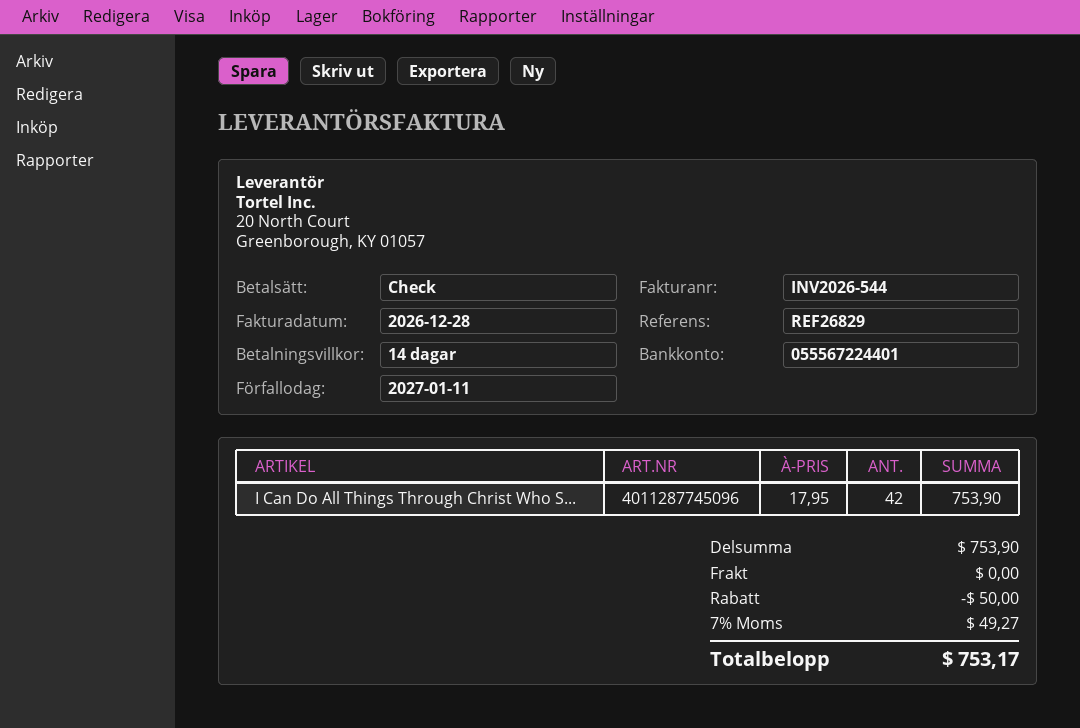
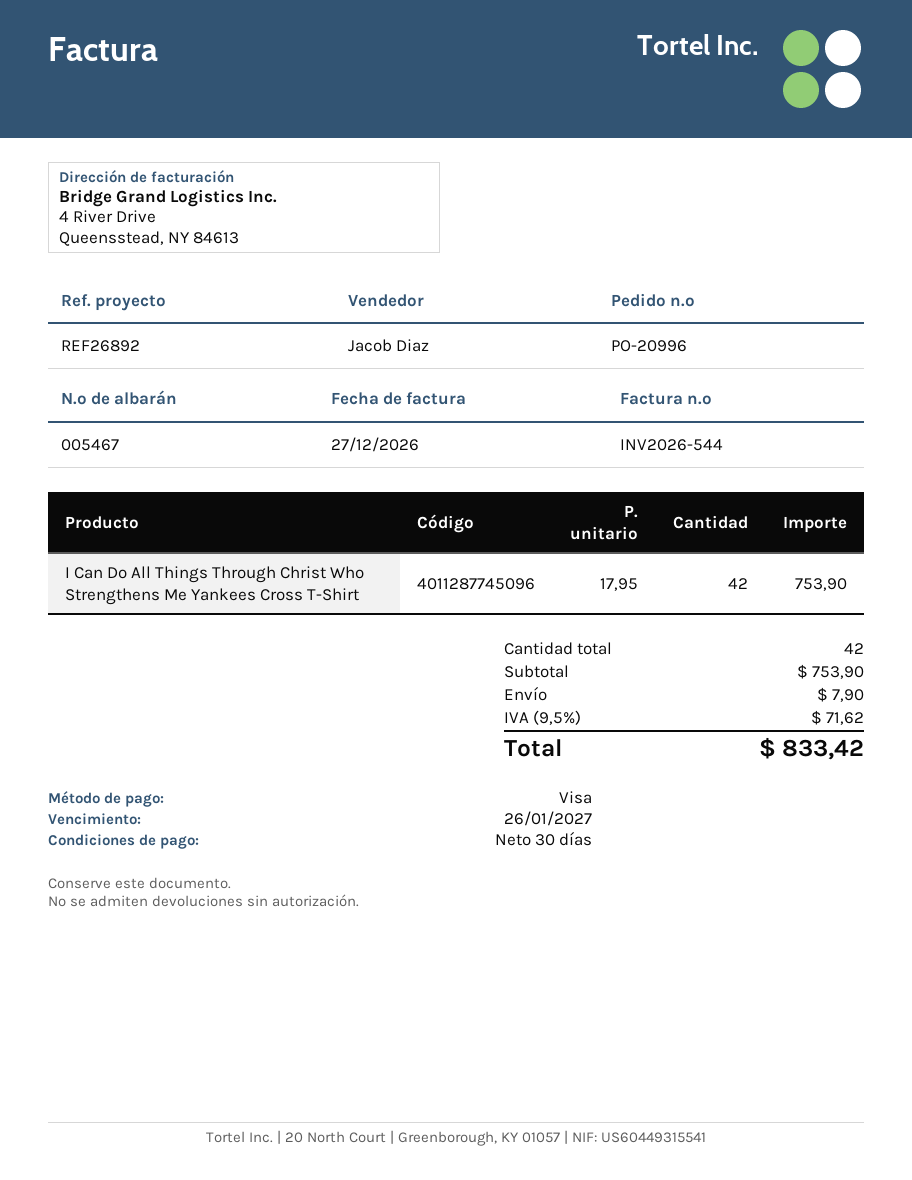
invoice date: 2026-12-28 -> 2026-12-27
payment terms: 14 days -> 30 days
due date: 2027-01-11 -> 2027-01-26
reference: REF26829 -> REF26892
payment method: cheque -> Visa
discount: 50.00 -> none
shipping: 0.00 -> 7.90
tax: 7% = 49.27 -> 9.5% = 71.62
total: 753.17 -> 833.42

